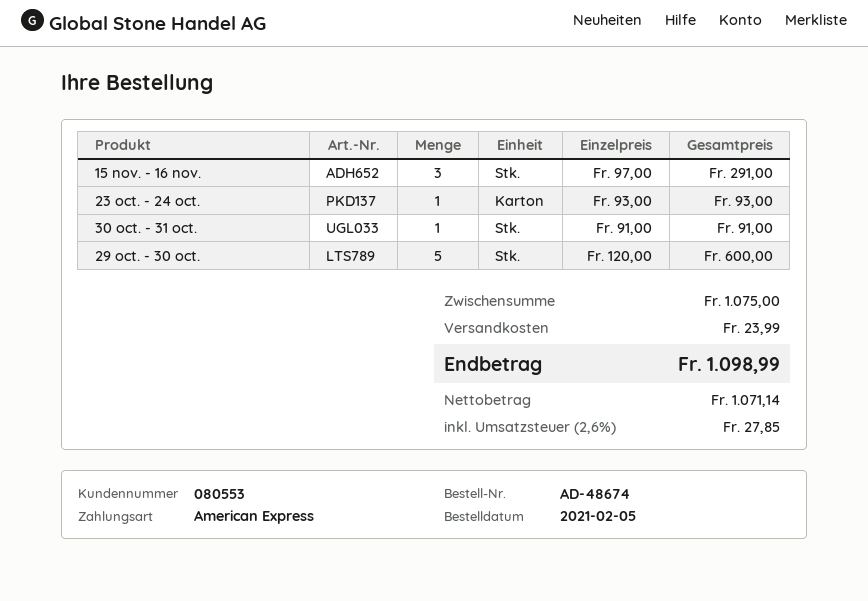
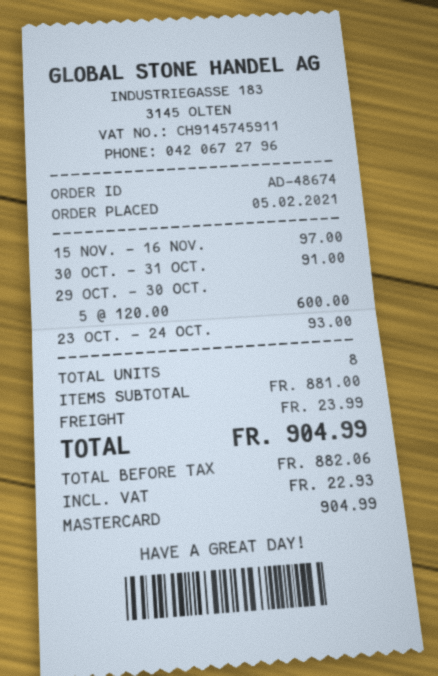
payment method: American Express -> Mastercard
15 nov. - 16 nov.: 3 x 97.00 = 291.00 -> 1 x 97.00 = 97.00
subtotal: 1075.00 -> 881.00
net: 1071.14 -> 882.06
tax: 27.85 -> 22.93
total: 1098.99 -> 904.99

